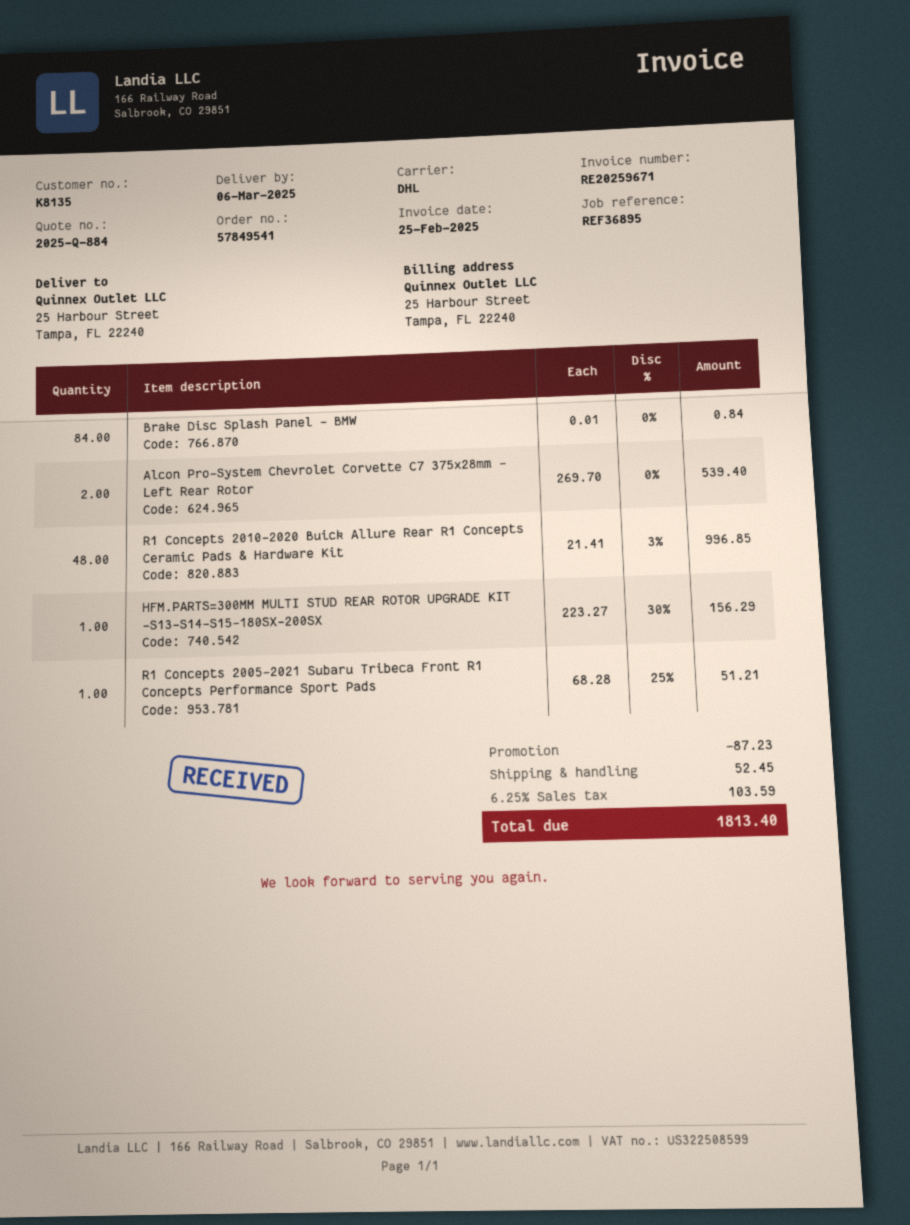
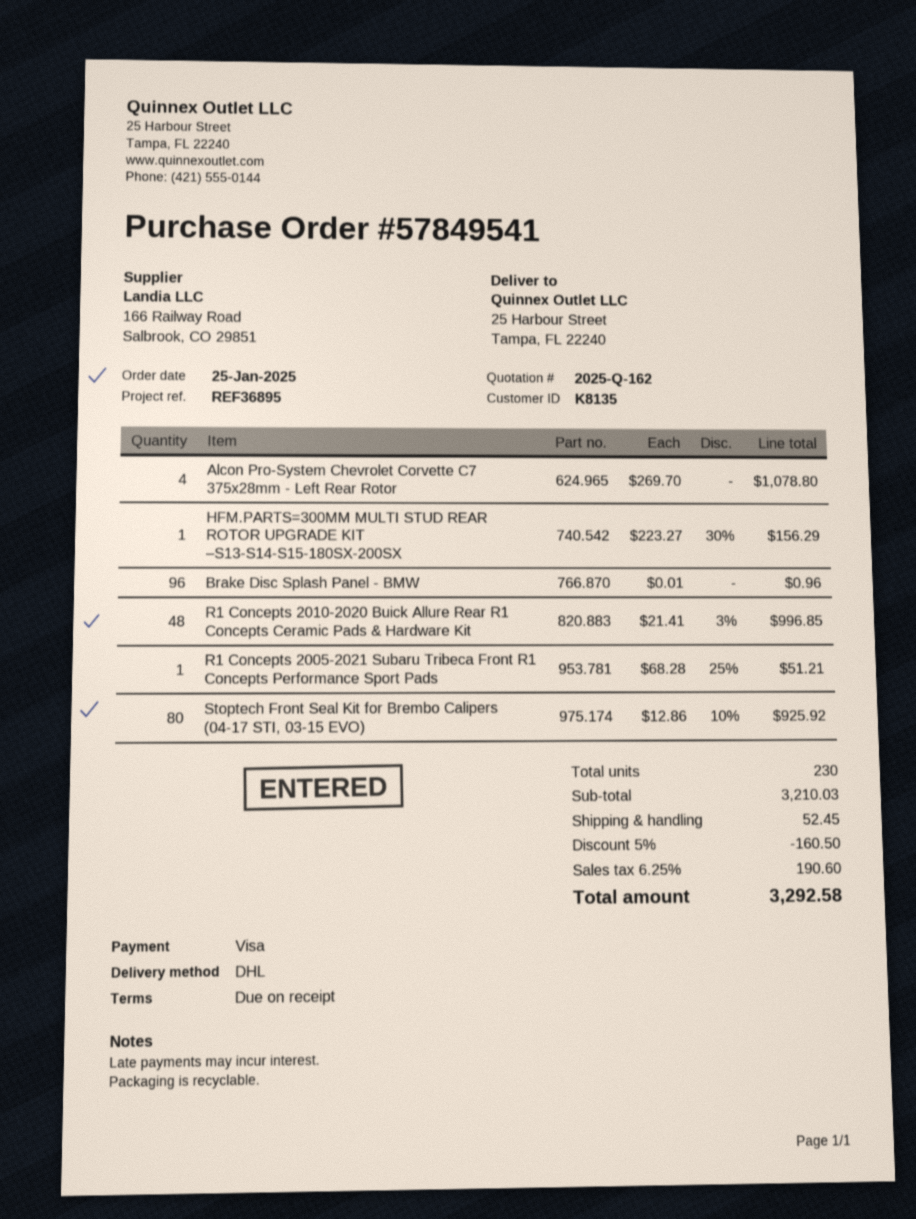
quote number: 2025-Q-884 -> 2025-Q-162
Brake Disc Splash Panel - BMW: 84 x 0.01 = 0.84 -> 96 x 0.01 = 0.96
Alcon Pro-System Chevrolet Corvette C7 375x28mm - Left Rear Rotor: 2 x 269.70 = 539.40 -> 4 x 269.70 = 1078.80
Stoptech Front Seal Kit for Brembo Calipers (04-17 STI, 03-15 EVO): none -> 80 x 12.86 - 10% = 925.92
discount: 87.23 -> 160.50
tax: 6.25% = 103.59 -> 6.25% = 190.60
total: 1813.40 -> 3292.58

